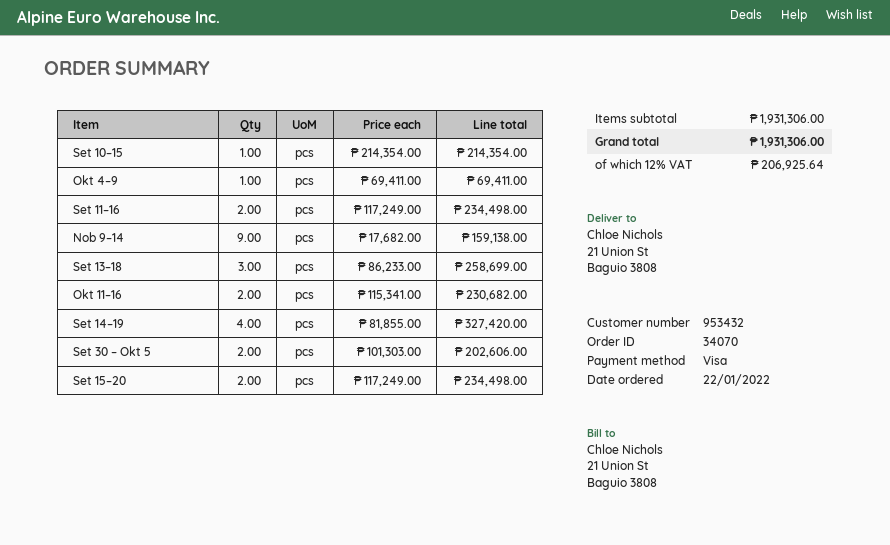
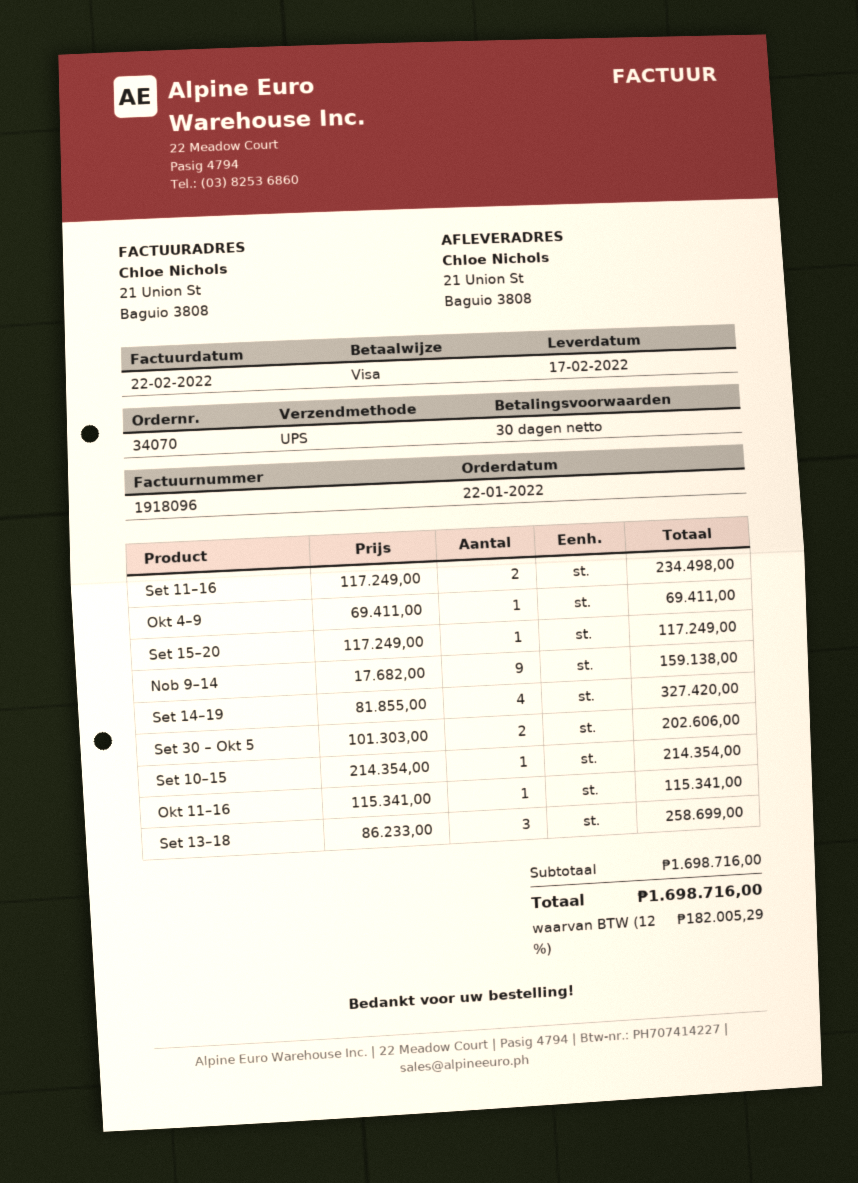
Okt 11–16: 2 x 115341.00 = 230682.00 -> 1 x 115341.00 = 115341.00
Set 15–20: 2 x 117249.00 = 234498.00 -> 1 x 117249.00 = 117249.00
subtotal: 1931306.00 -> 1698716.00
tax: 12% = 206925.64 -> 12% = 182005.29
total: 1931306.00 -> 1698716.00

